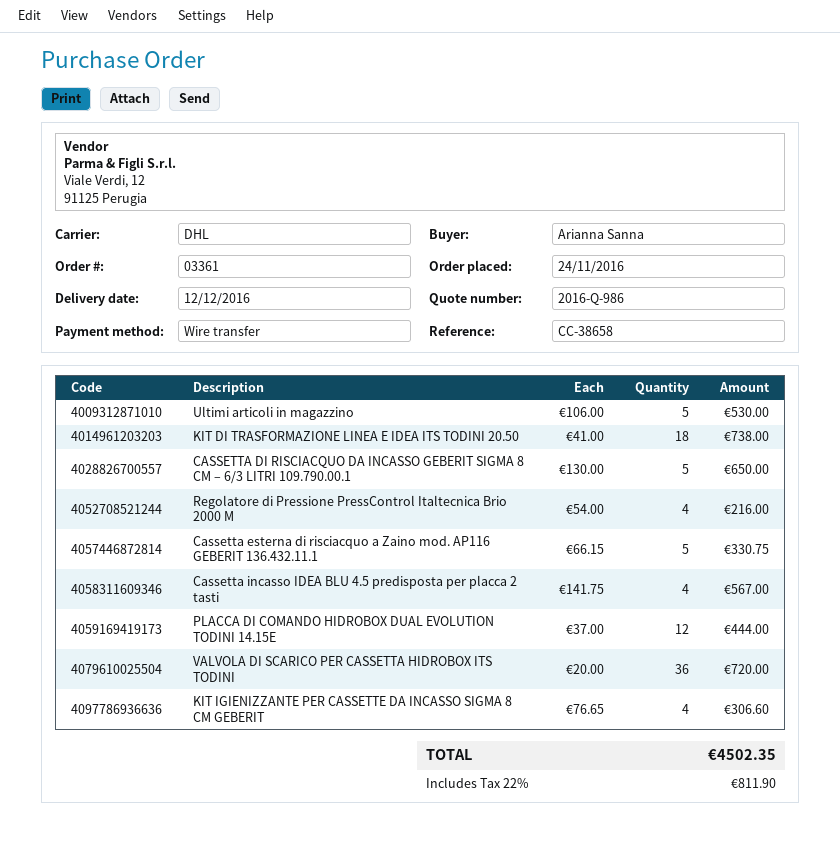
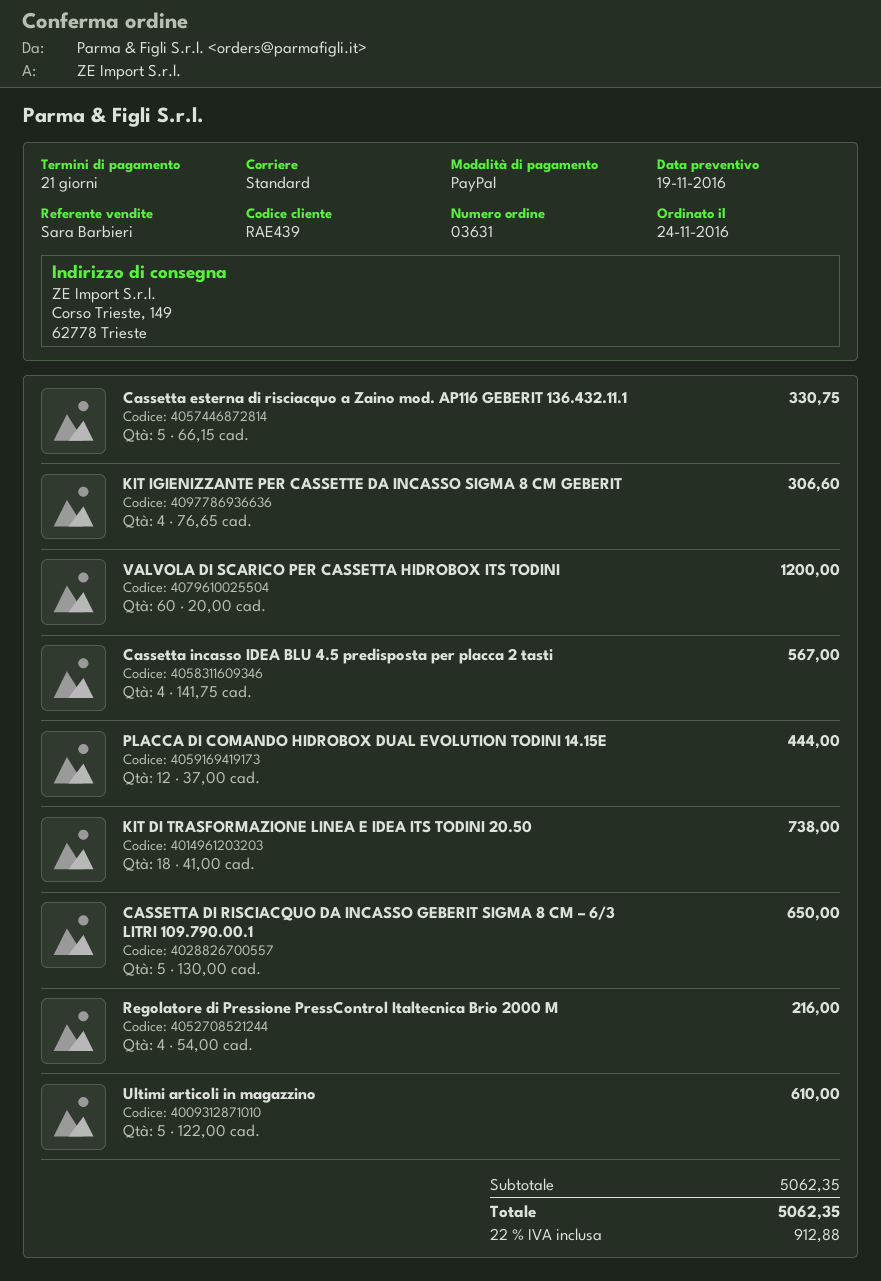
order number: 03361 -> 03631
payment method: bank transfer -> PayPal
shipping method: DHL -> standard
Ultimi articoli in magazzino: 5 x 106.00 = 530.00 -> 5 x 122.00 = 610.00
VALVOLA DI SCARICO PER CASSETTA HIDROBOX ITS TODINI: 36 x 20.00 = 720.00 -> 60 x 20.00 = 1200.00
tax: 22% = 811.90 -> 22% = 912.88
total: 4502.35 -> 5062.35

